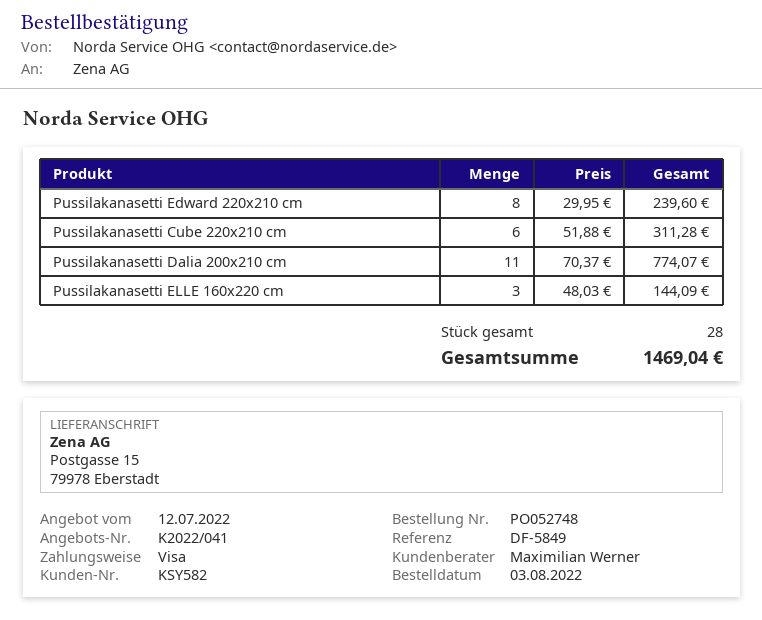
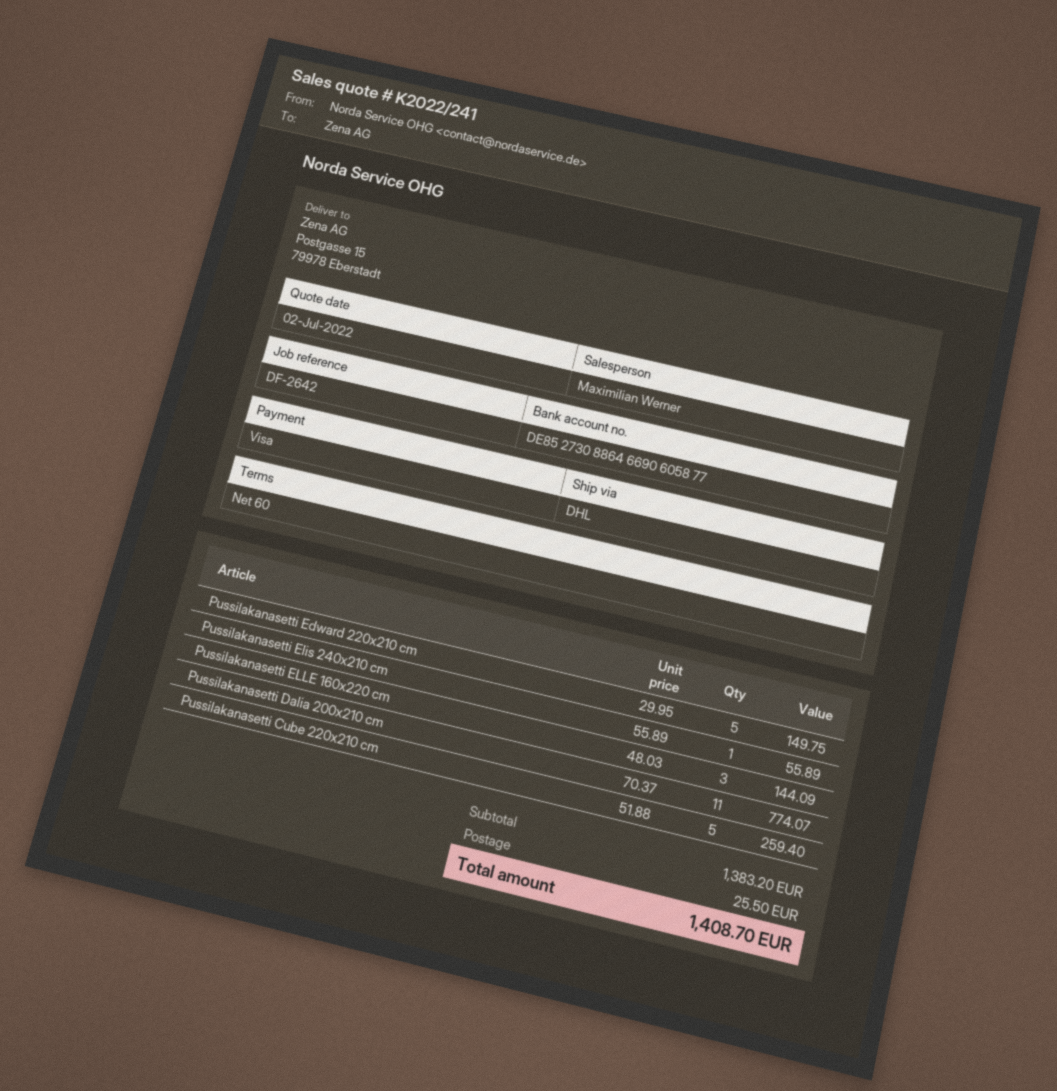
quote number: K2022/041 -> K2022/241
quote date: 2022-07-12 -> 2022-07-02
reference: DF-5849 -> DF-2642
Pussilakanasetti Edward 220x210 cm: 8 x 29.95 = 239.60 -> 5 x 29.95 = 149.75
Pussilakanasetti Cube 220x210 cm: 6 x 51.88 = 311.28 -> 5 x 51.88 = 259.40
Pussilakanasetti Elis 240x210 cm: none -> 1 x 55.89 = 55.89
shipping: none -> 25.50
total: 1469.04 -> 1408.70

